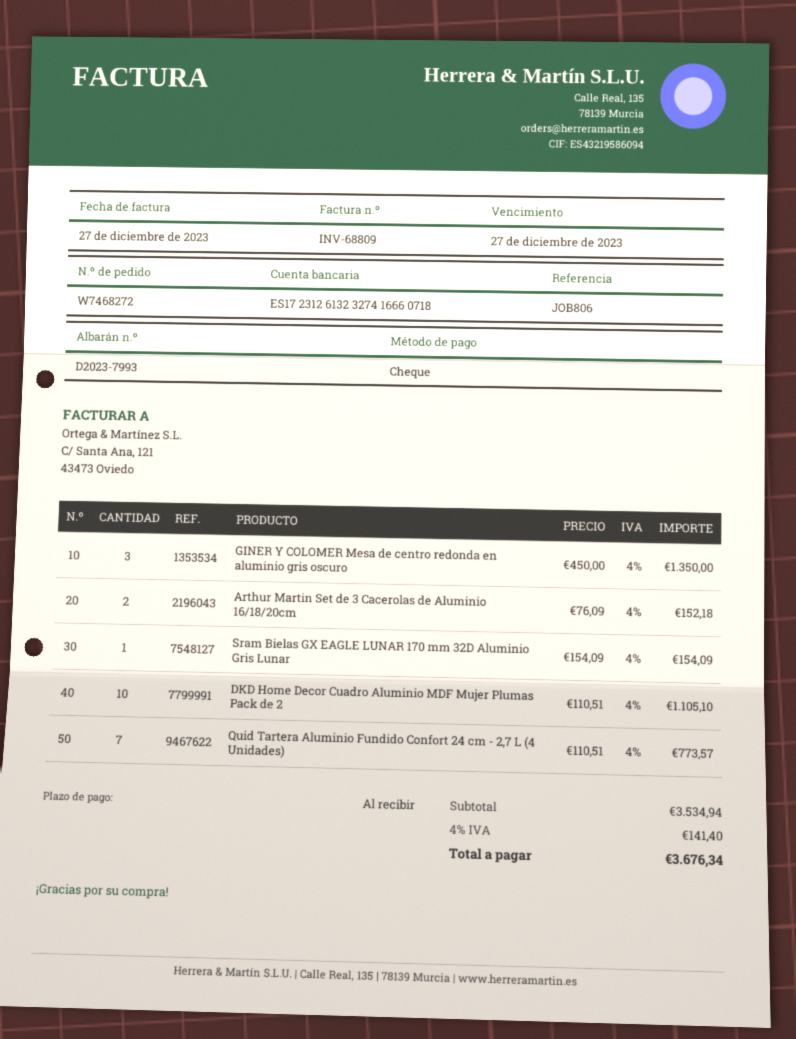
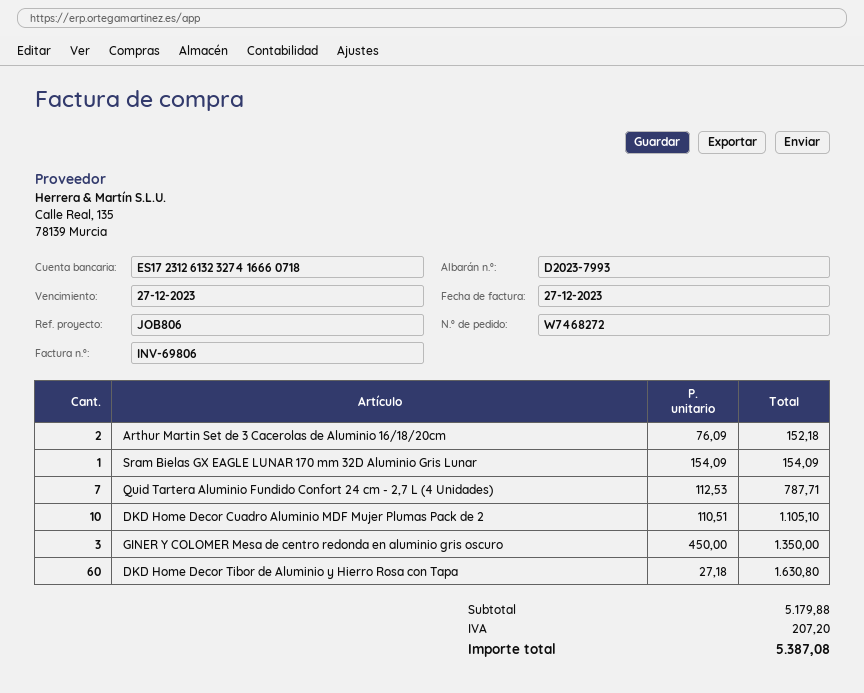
invoice number: INV-68809 -> INV-69806
Quid Tartera Aluminio Fundido Confort 24 cm - 2,7 L (4 Unidades): 7 x 110.51 = 773.57 -> 7 x 112.53 = 787.71
DKD Home Decor Tibor de Aluminio y Hierro Rosa con Tapa: none -> 60 x 27.18 = 1630.80
subtotal: 3534.94 -> 5179.88
tax: 141.40 -> 207.20
total: 3676.34 -> 5387.08

